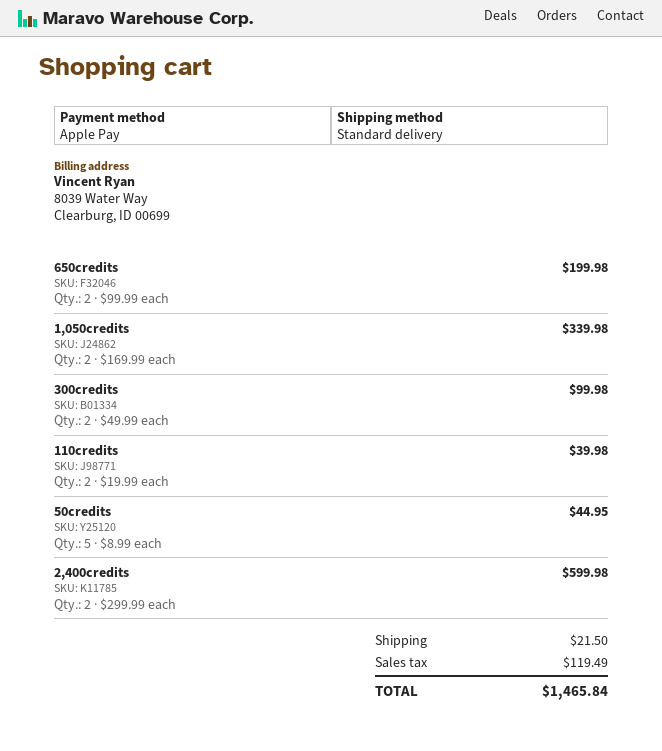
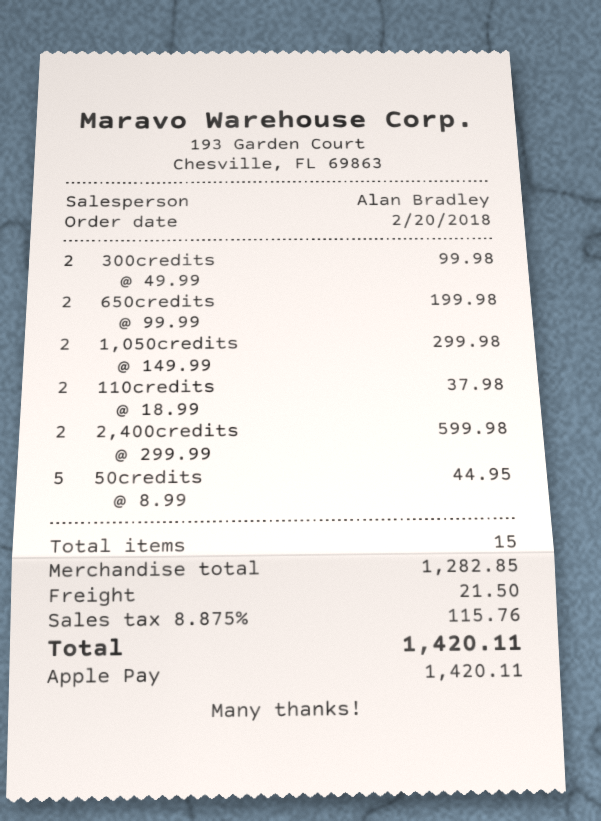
1,050credits: 2 x 169.99 = 339.98 -> 2 x 149.99 = 299.98
110credits: 2 x 19.99 = 39.98 -> 2 x 18.99 = 37.98
tax: 119.49 -> 115.76
total: 1465.84 -> 1420.11

